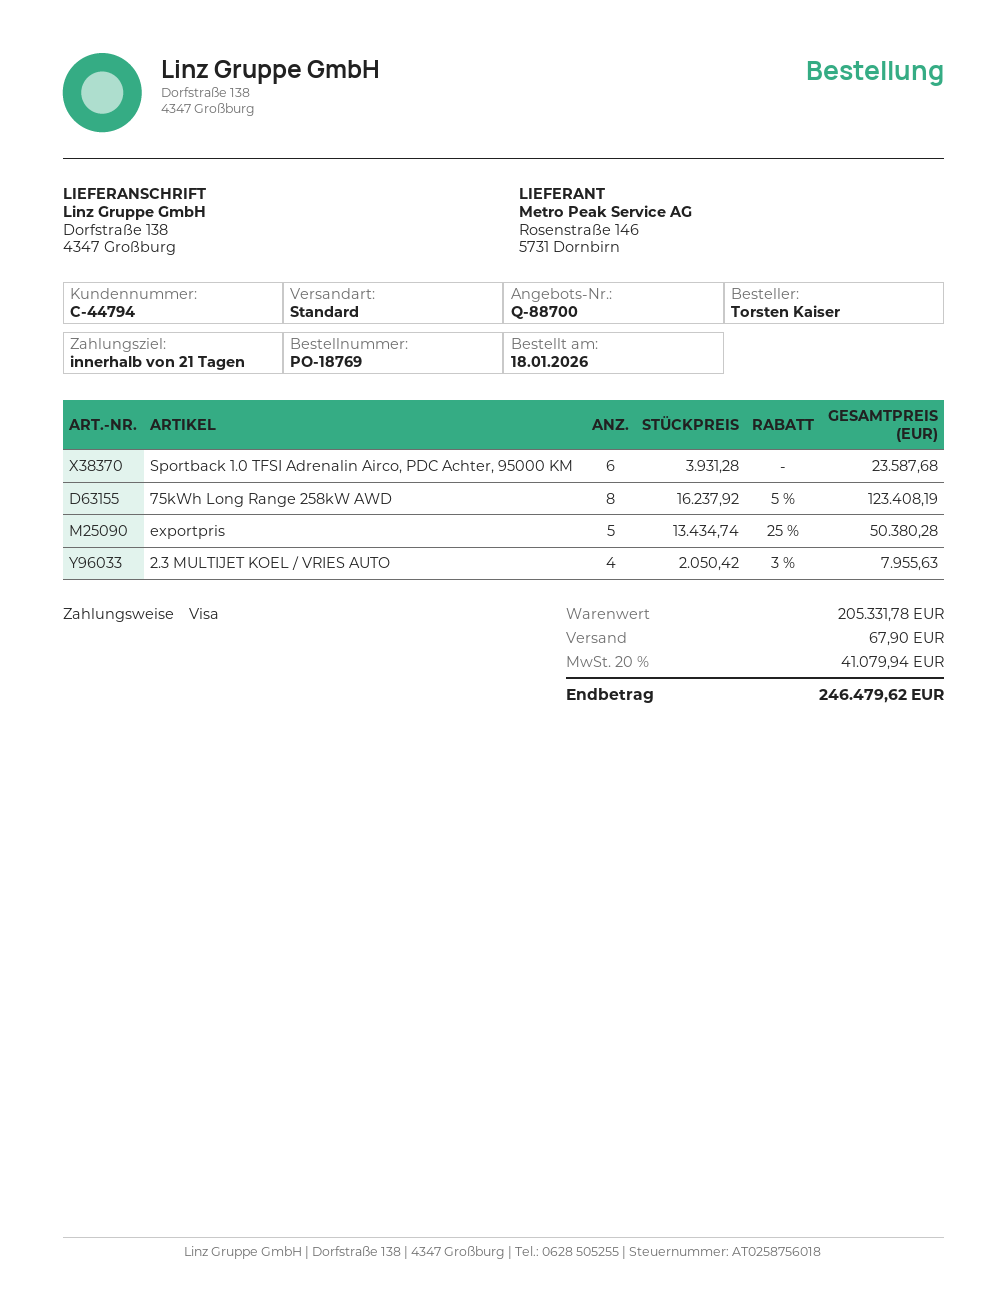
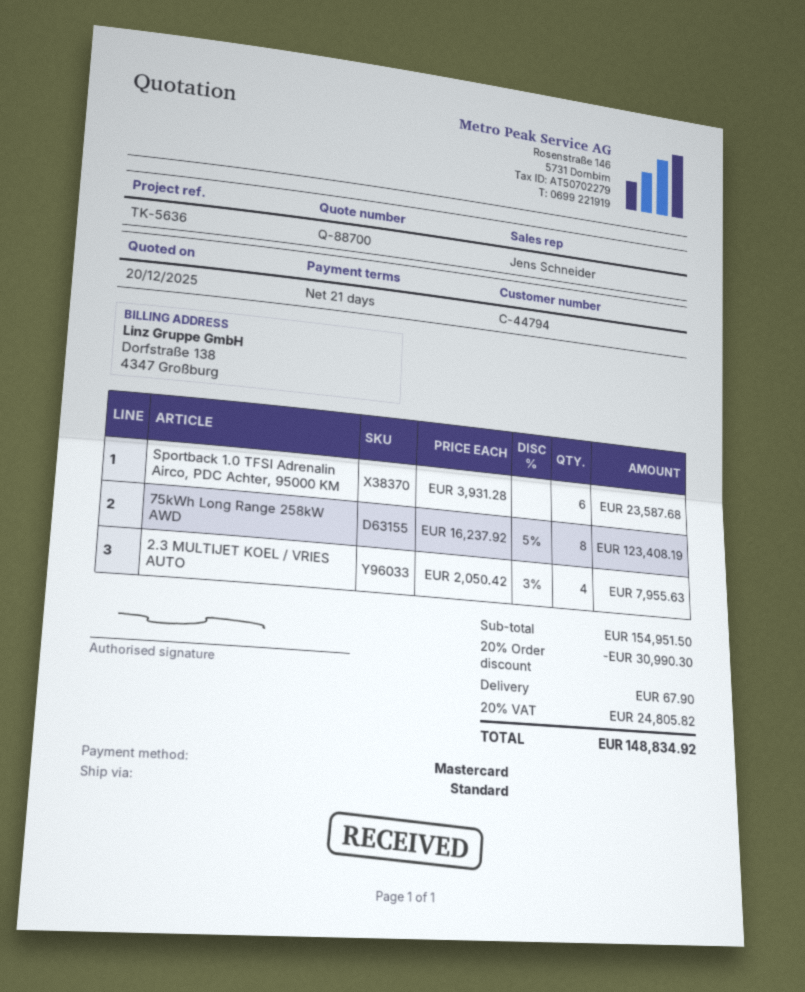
payment method: Visa -> Mastercard
exportpris: 5 x 13434.74 - 25% = 50380.28 -> none
subtotal: 205331.78 -> 154951.50
discount: none -> 20% = 30990.30
tax: 20% = 41079.94 -> 20% = 24805.82
total: 246479.62 -> 148834.92

